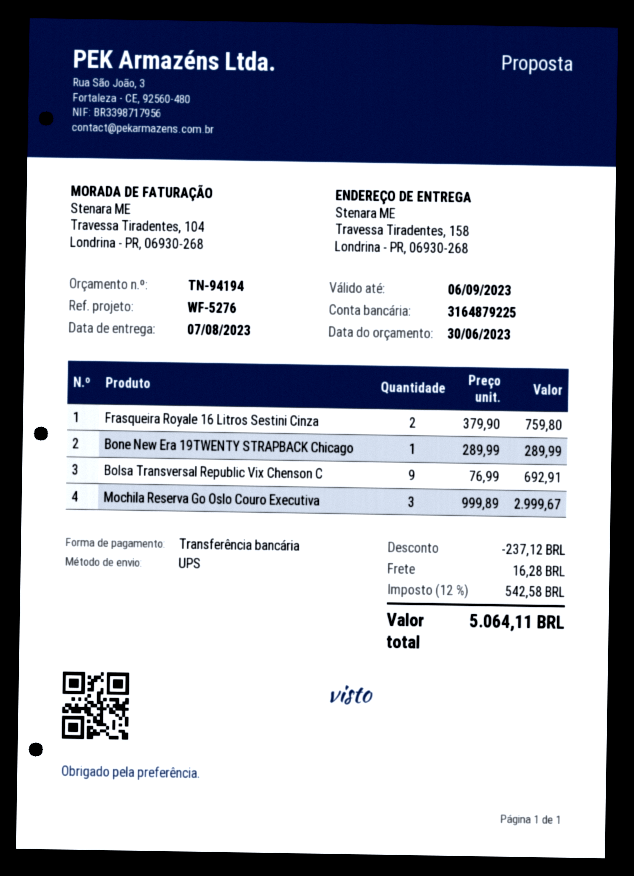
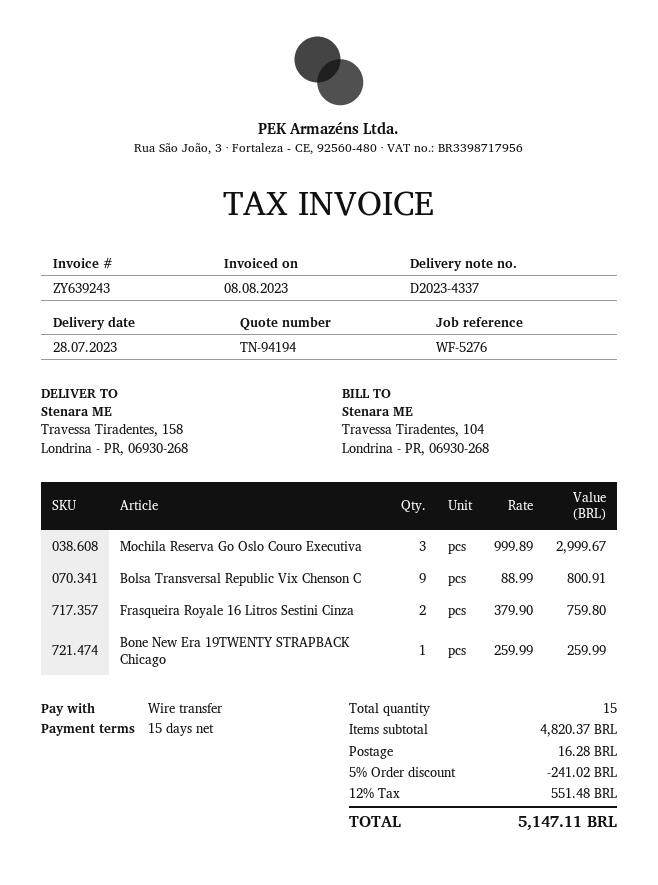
delivery date: 2023-08-07 -> 2023-07-28
Bone New Era 19TWENTY STRAPBACK Chicago: 1 x 289.99 = 289.99 -> 1 x 259.99 = 259.99
Bolsa Transversal Republic Vix Chenson C: 9 x 76.99 = 692.91 -> 9 x 88.99 = 800.91
discount: 237.12 -> 241.02
tax: 12% = 542.58 -> 12% = 551.48
total: 5064.11 -> 5147.11

